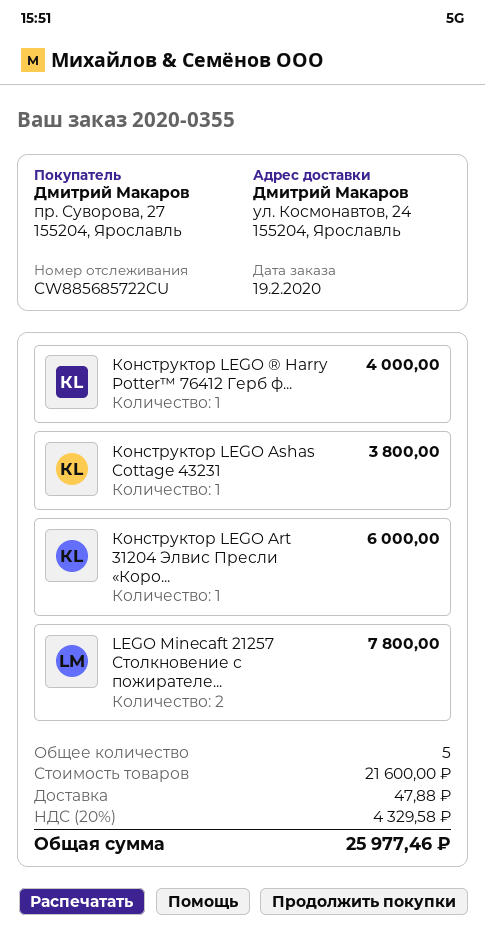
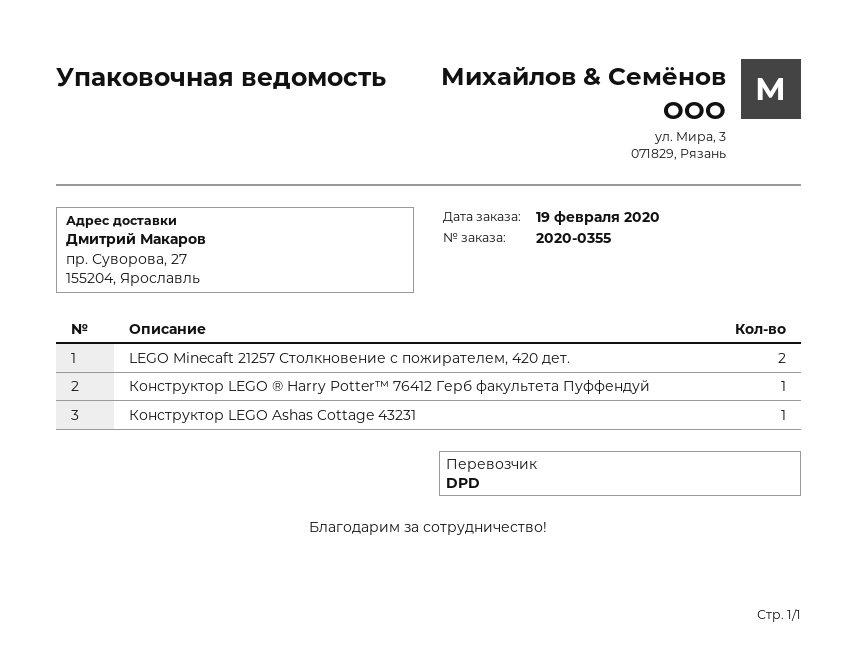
ship to: ул. Космонавтов, 24, 155204, Ярославль -> пр. Суворова, 27, 155204, Ярославль
Конструктор LEGO Art 31204 Элвис Пресли «Коро...: 1 -> none

